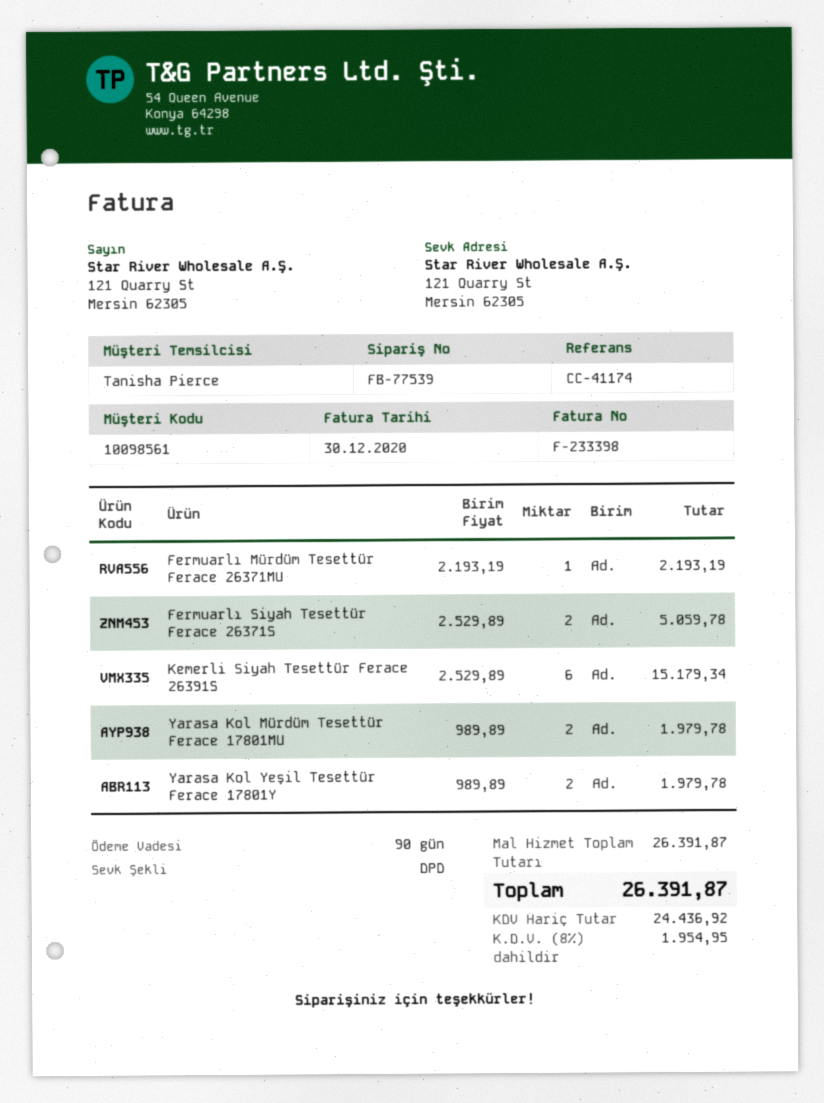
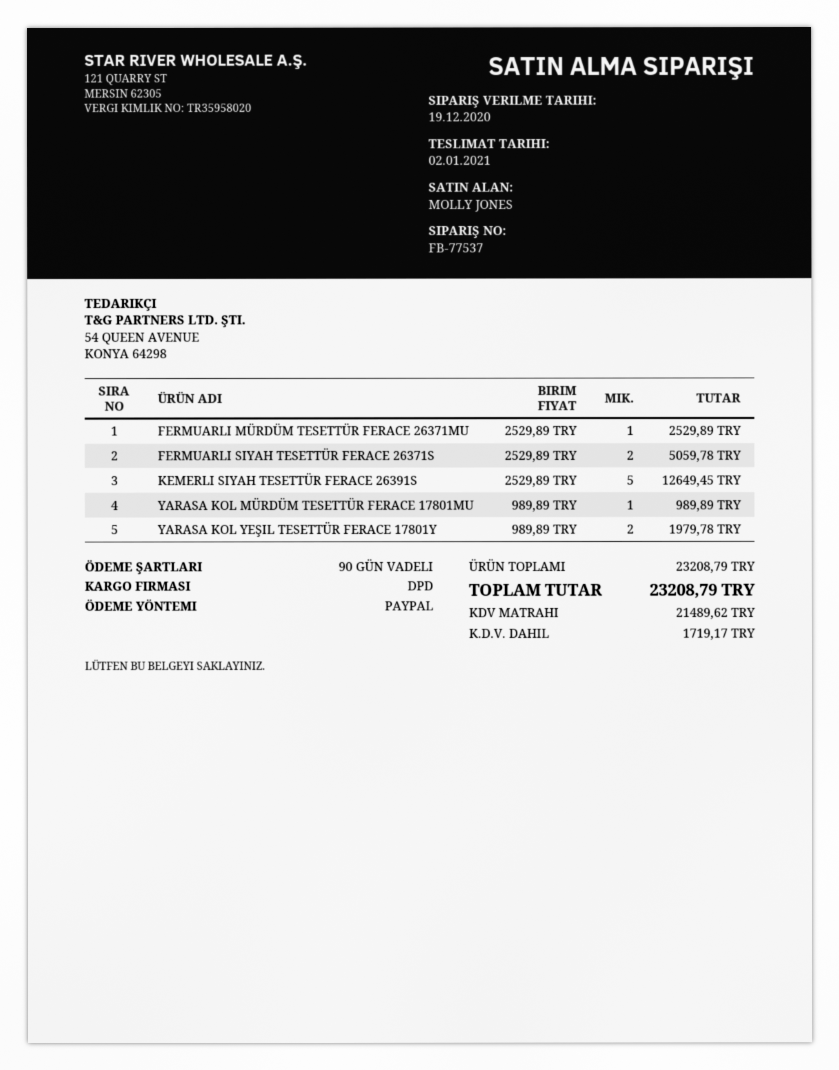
order number: FB-77539 -> FB-77537
Fermuarlı Mürdüm Tesettür Ferace 26371MU: 1 x 2193.19 = 2193.19 -> 1 x 2529.89 = 2529.89
Kemerli Siyah Tesettür Ferace 26391S: 6 x 2529.89 = 15179.34 -> 5 x 2529.89 = 12649.45
Yarasa Kol Mürdüm Tesettür Ferace 17801MU: 2 x 989.89 = 1979.78 -> 1 x 989.89 = 989.89
subtotal: 26391.87 -> 23208.79
net: 24436.92 -> 21489.62
tax: 1954.95 -> 1719.17
total: 26391.87 -> 23208.79

